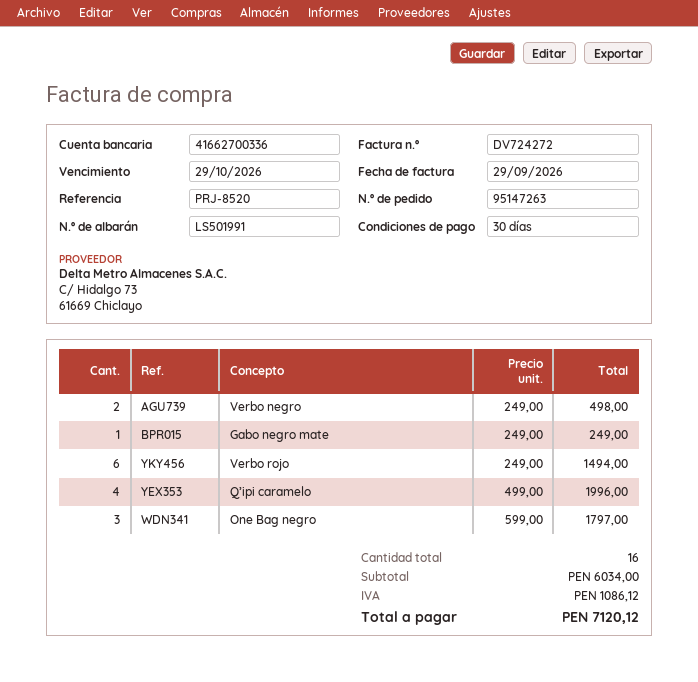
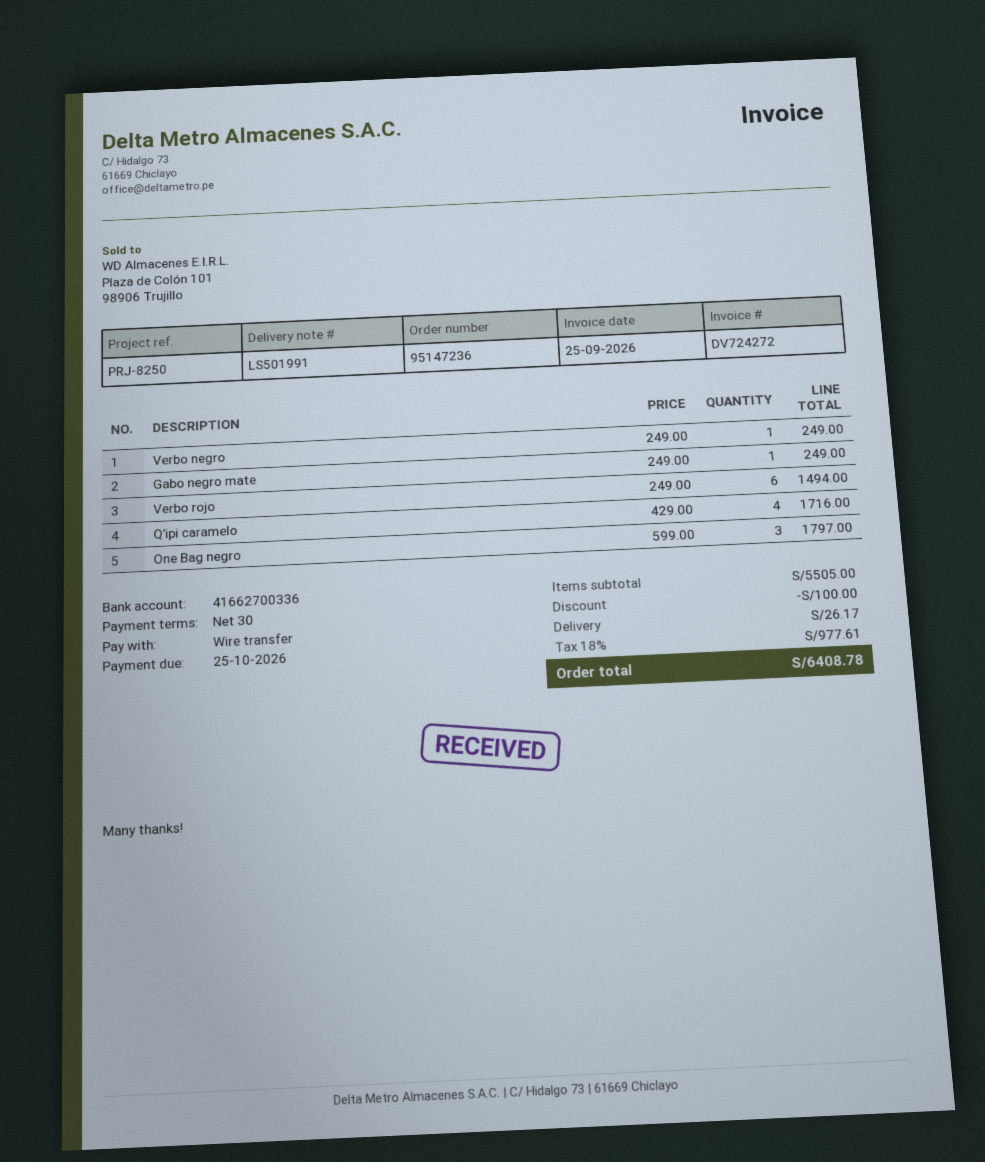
order number: 95147263 -> 95147236
invoice date: 2026-09-29 -> 2026-09-25
due date: 2026-10-29 -> 2026-10-25
reference: PRJ-8520 -> PRJ-8250
Verbo negro: 2 x 249.00 = 498.00 -> 1 x 249.00 = 249.00
Q’ipi caramelo: 4 x 499.00 = 1996.00 -> 4 x 429.00 = 1716.00
subtotal: 6034.00 -> 5505.00
discount: none -> 100.00
shipping: none -> 26.17
tax: 1086.12 -> 977.61
total: 7120.12 -> 6408.78

